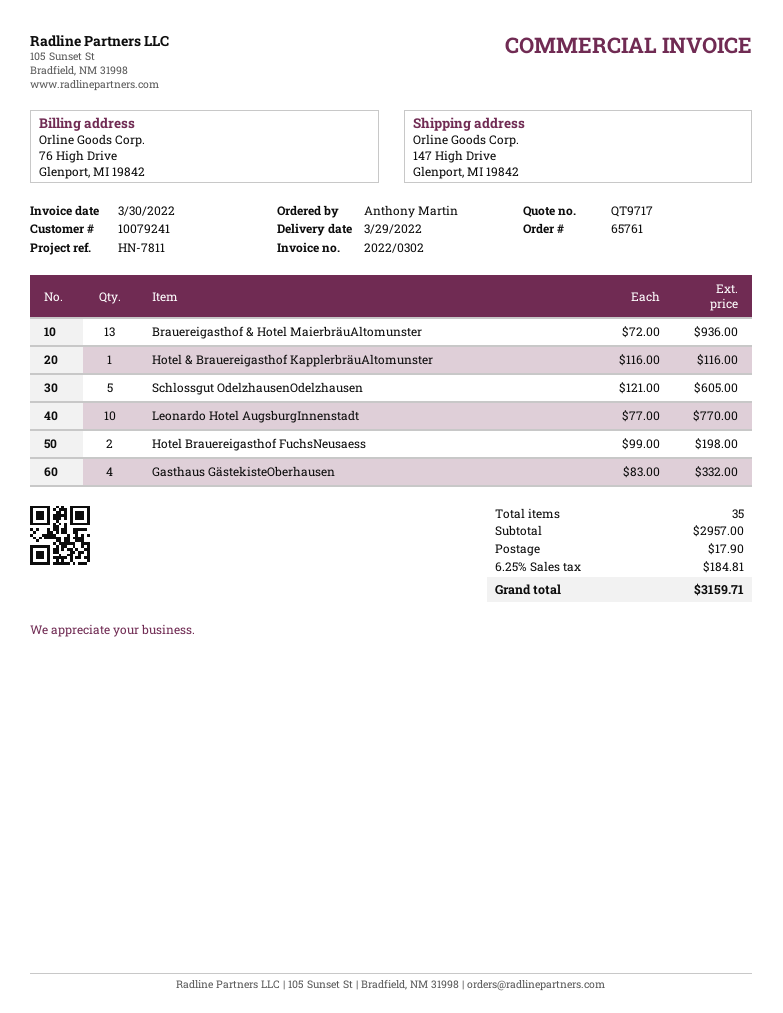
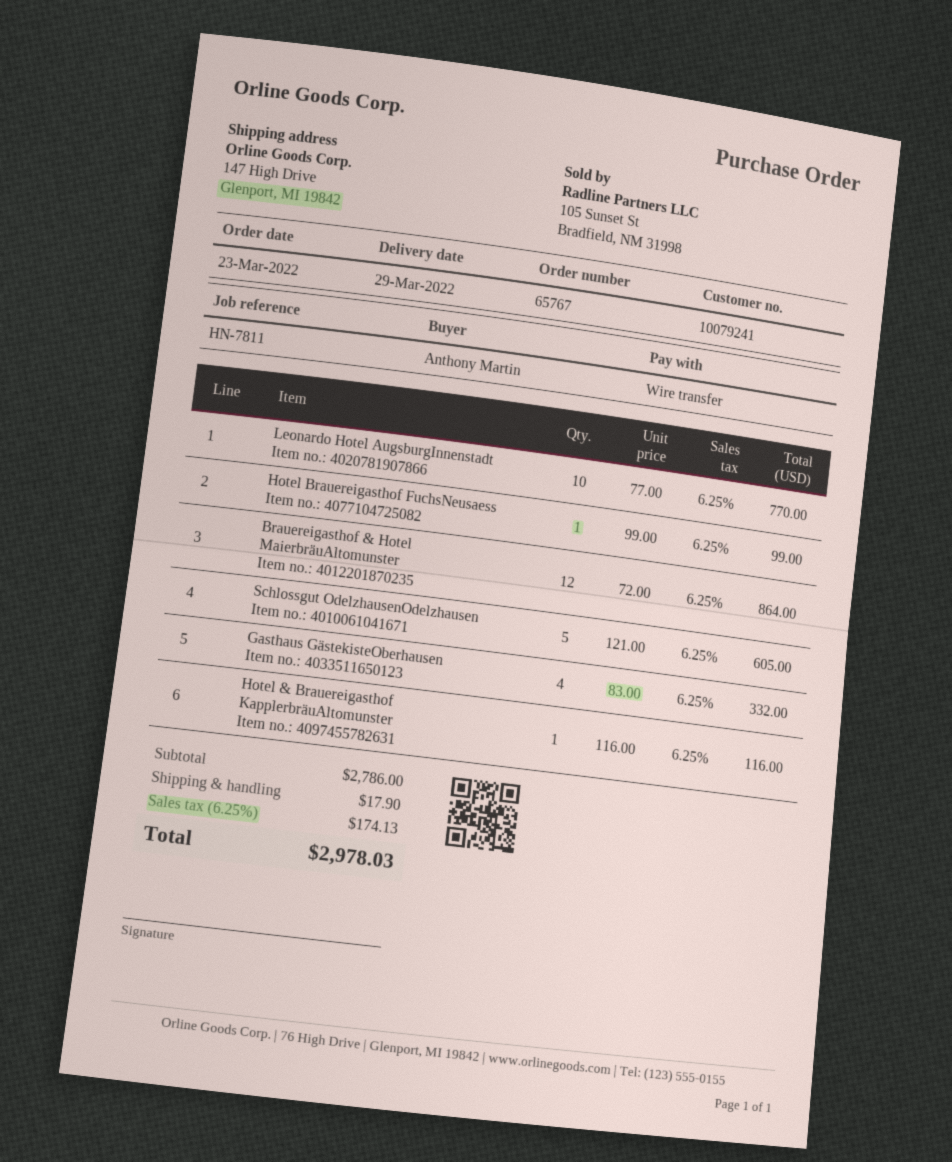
order number: 65761 -> 65767
Brauereigasthof & Hotel MaierbräuAltomunster: 13 x 72.00 = 936.00 -> 12 x 72.00 = 864.00
Hotel Brauereigasthof FuchsNeusaess: 2 x 99.00 = 198.00 -> 1 x 99.00 = 99.00
subtotal: 2957.00 -> 2786.00
tax: 6.25% = 184.81 -> 6.25% = 174.13
total: 3159.71 -> 2978.03

